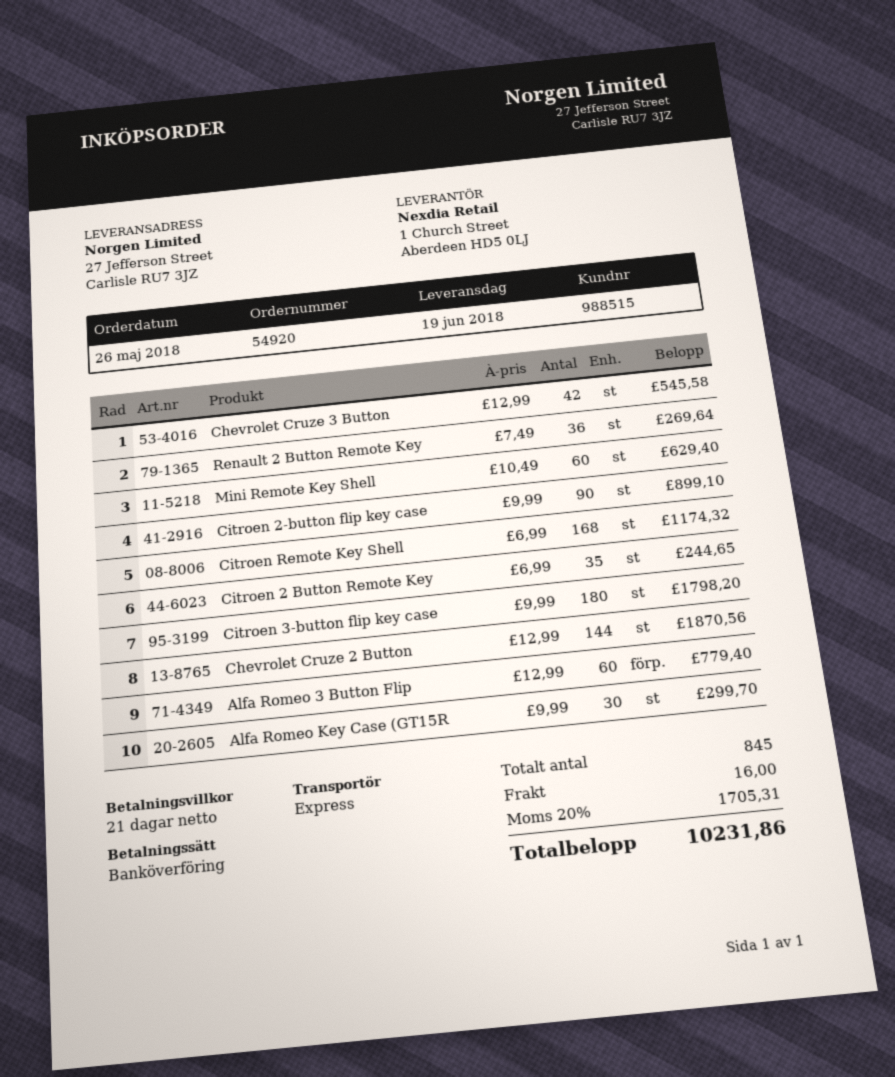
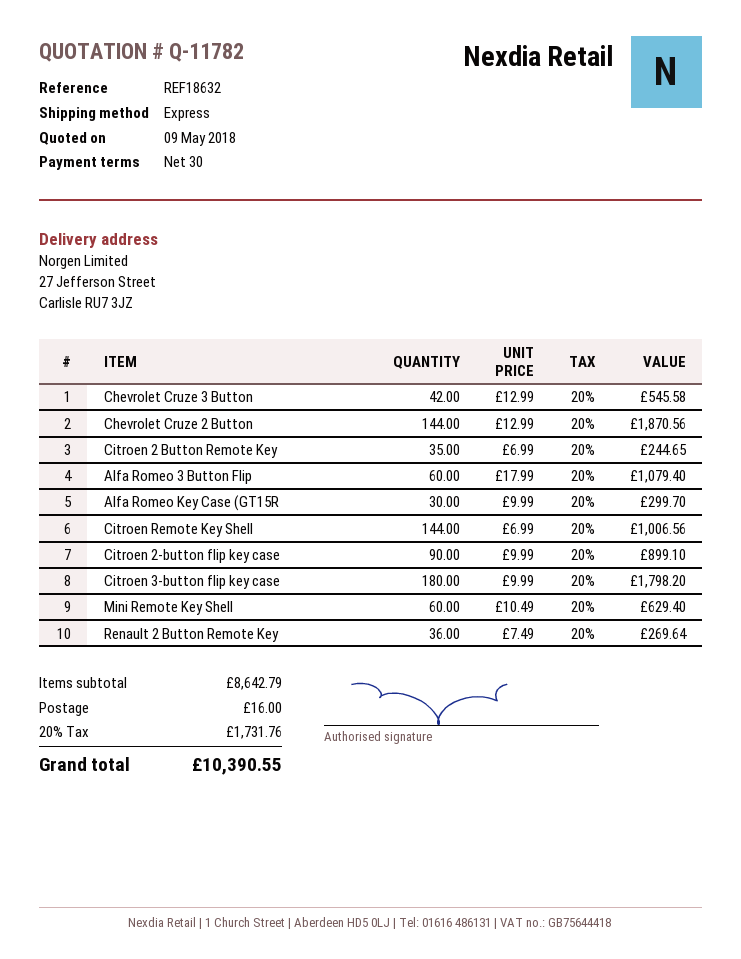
payment terms: 21 days -> 30 days
Citroen Remote Key Shell: 168 x 6.99 = 1174.32 -> 144 x 6.99 = 1006.56
Alfa Romeo 3 Button Flip: 60 x 12.99 = 779.40 -> 60 x 17.99 = 1079.40
tax: 20% = 1705.31 -> 20% = 1731.76
total: 10231.86 -> 10390.55

